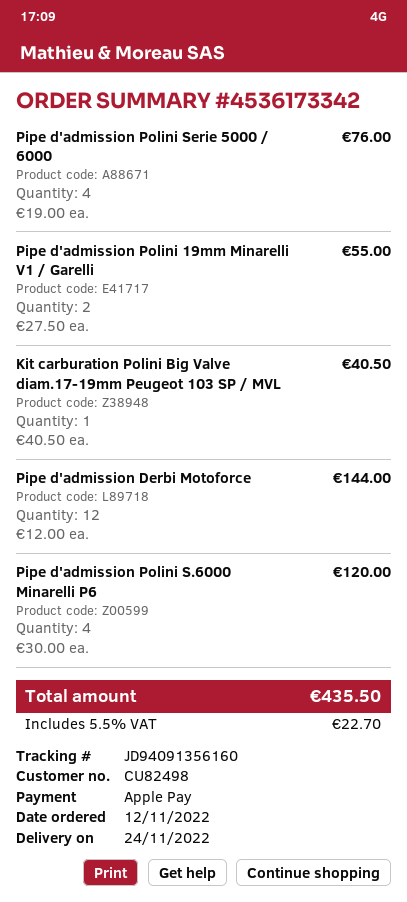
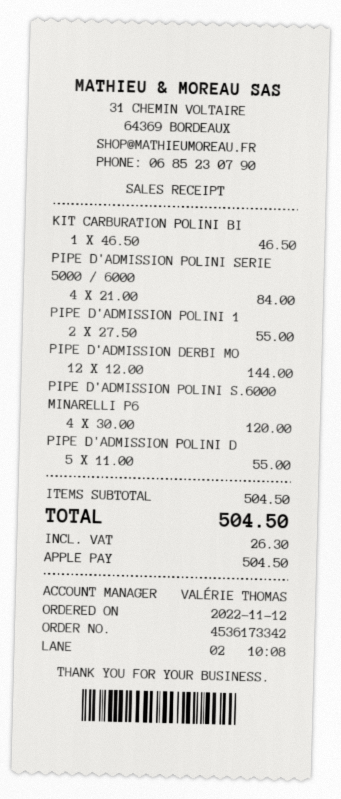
Pipe d'admission Polini Serie 5000 / 6000: 4 x 19.00 = 76.00 -> 4 x 21.00 = 84.00
Kit carburation Polini Big Valve diam.17-19mm Peugeot 103 SP / MVL: 1 x 40.50 = 40.50 -> 1 x 46.50 = 46.50
PIPE D'ADMISSION POLINI D: none -> 5 x 11.00 = 55.00
tax: 22.70 -> 26.30
total: 435.50 -> 504.50

